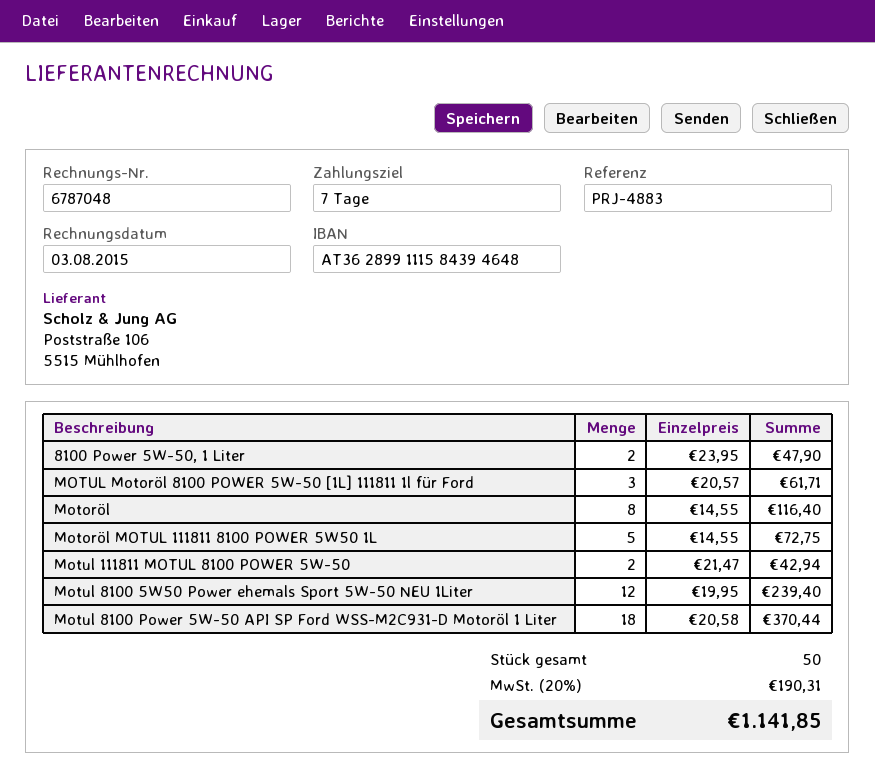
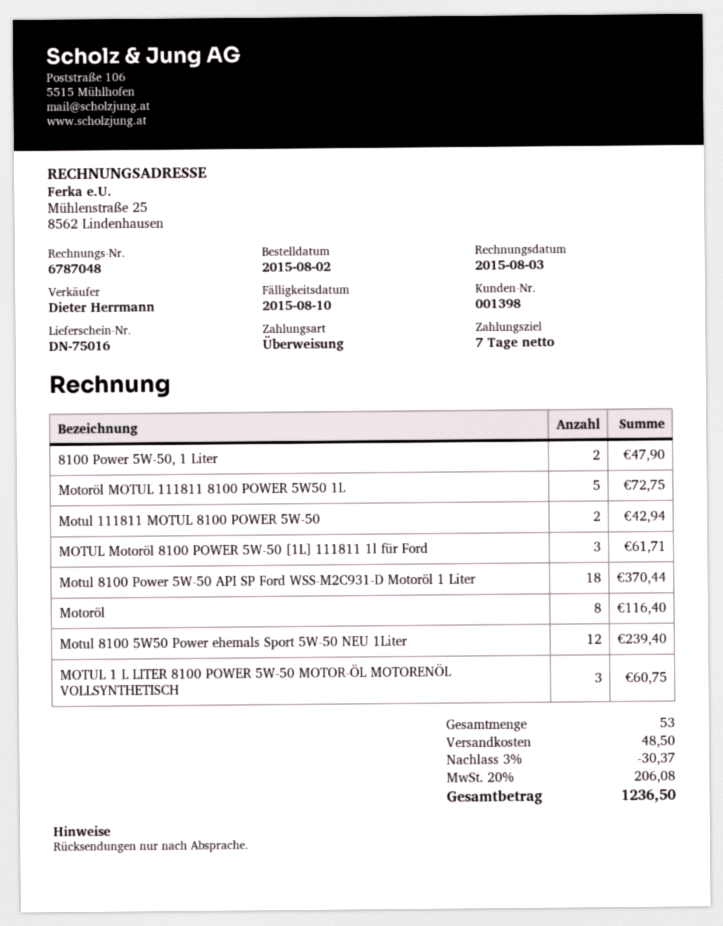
MOTUL 1 L LITER 8100 POWER 5W-50 MOTOR-ÖL MOTORENÖL VOLLSYNTHETISCH: none -> 3 for 60.75
total quantity: 50 -> 53
discount: none -> 3% = 30.37
shipping: none -> 48.50
tax: 20% = 190.31 -> 20% = 206.08
total: 1141.85 -> 1236.50

